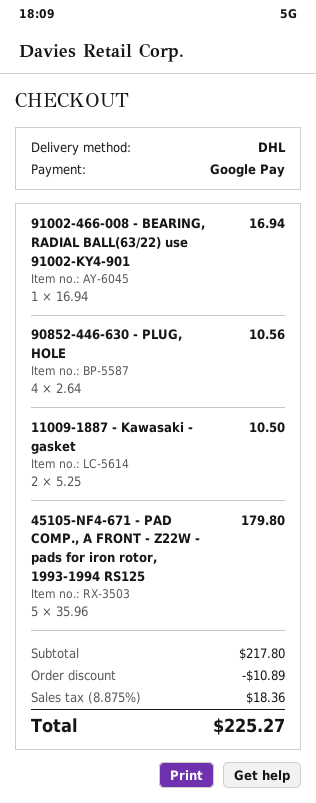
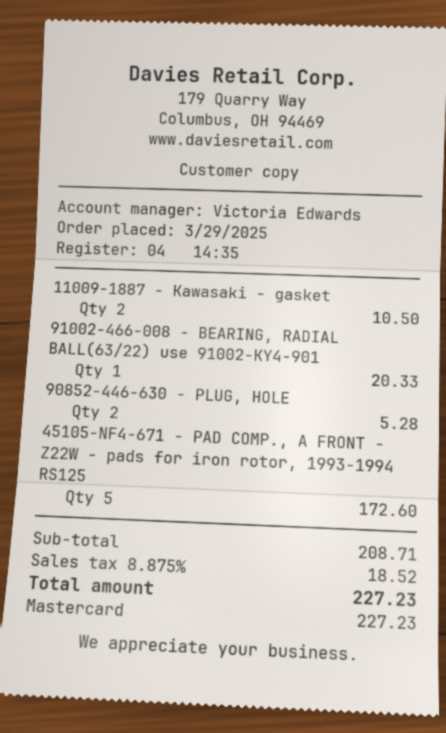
payment method: Google Pay -> Mastercard
91002-466-008 - BEARING, RADIAL BALL(63/22) use 91002-KY4-901: 1 for 16.94 -> 1 for 20.33
90852-446-630 - PLUG, HOLE: 4 for 10.56 -> 2 for 5.28
45105-NF4-671 - PAD COMP., A FRONT - Z22W - pads for iron rotor, 1993-1994 RS125: 5 for 179.80 -> 5 for 172.60
subtotal: 217.80 -> 208.71
discount: 10.89 -> none
tax: 8.875% = 18.36 -> 8.875% = 18.52
total: 225.27 -> 227.23

